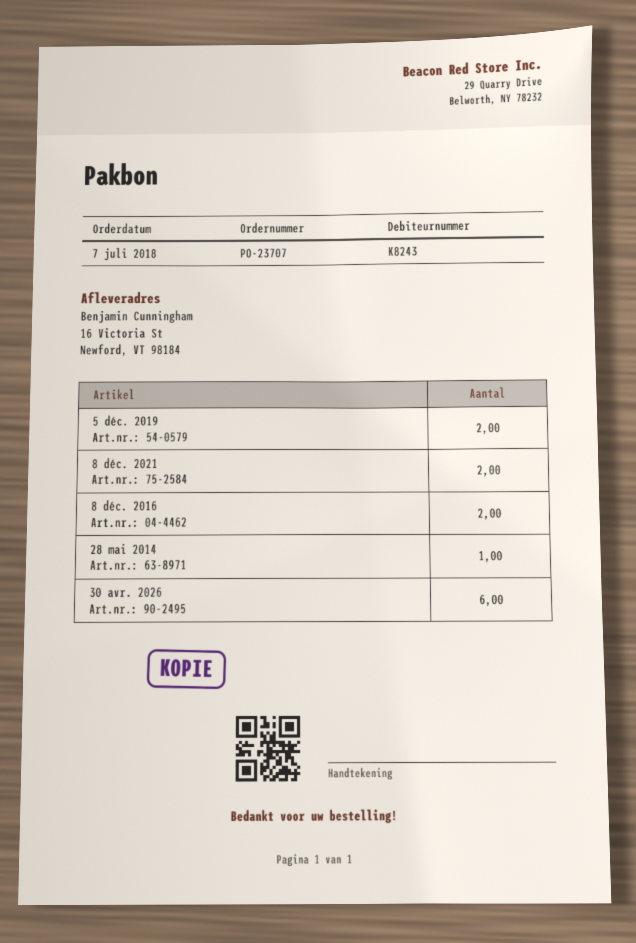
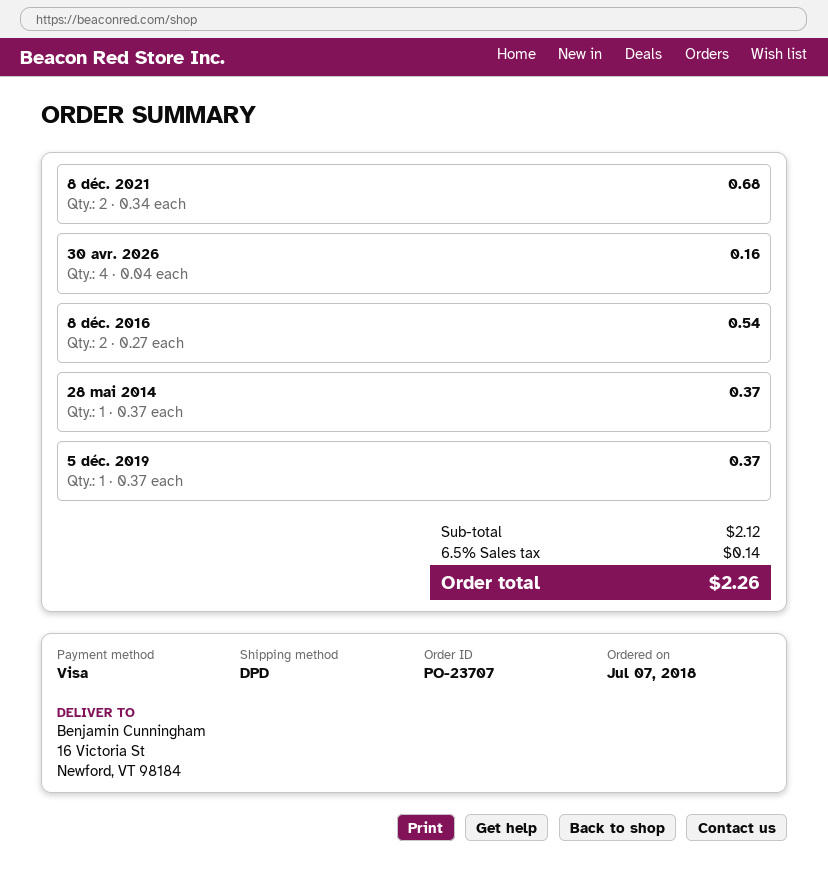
5 déc. 2019: 2 -> 1
30 avr. 2026: 6 -> 4

